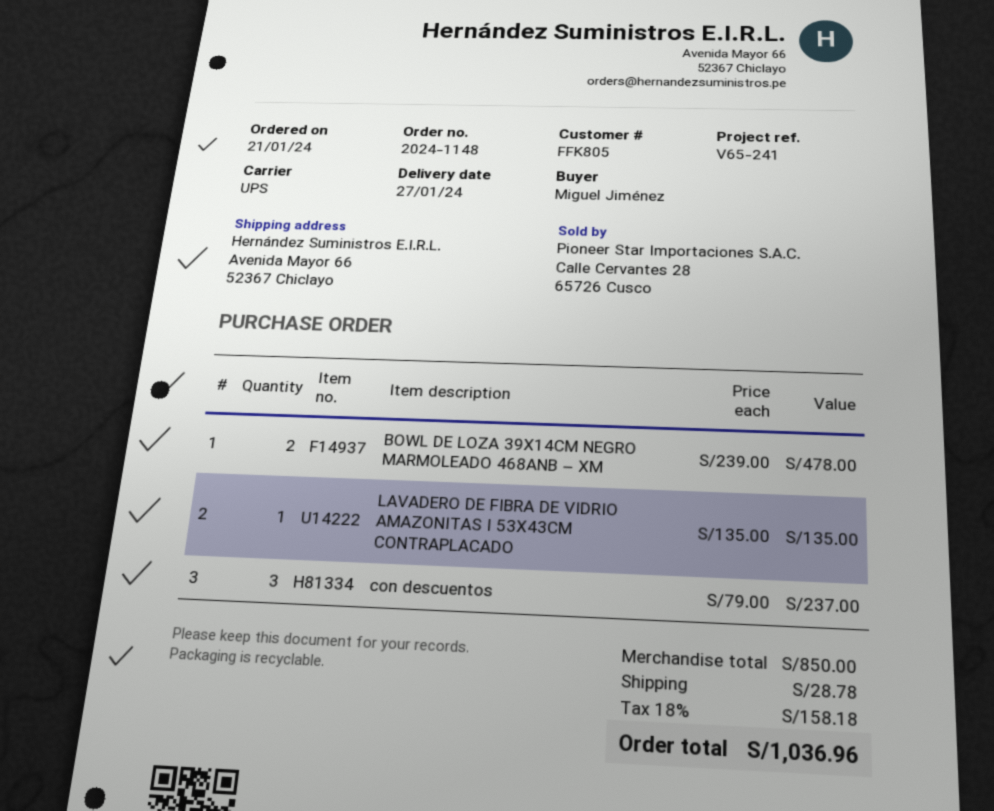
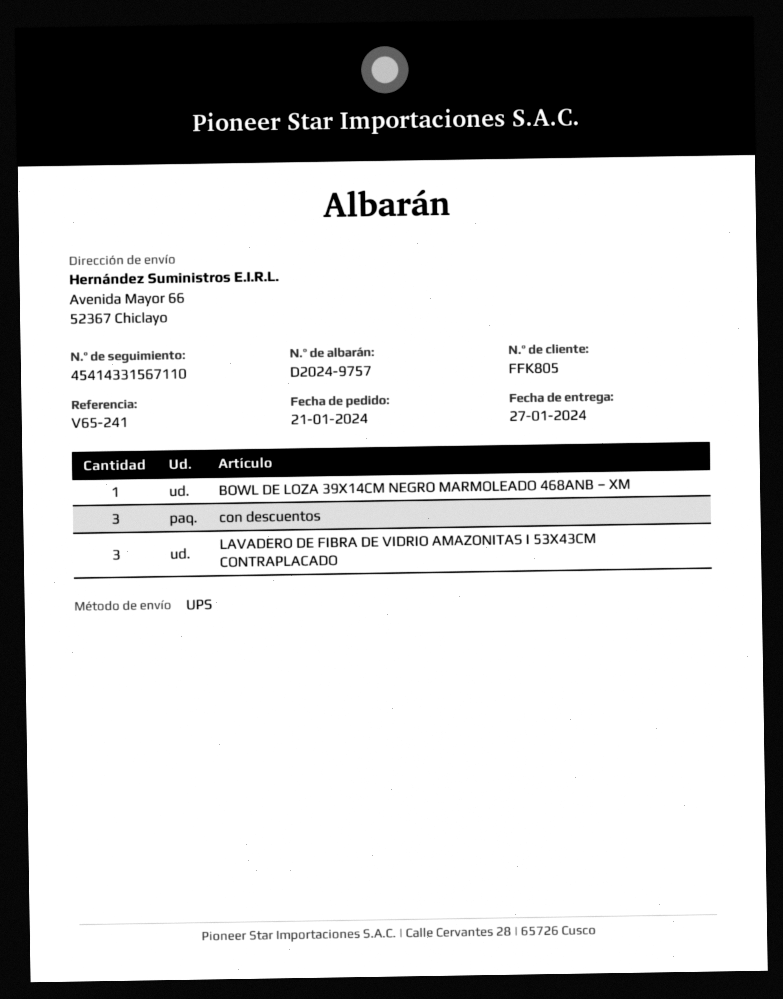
BOWL DE LOZA 39X14CM NEGRO MARMOLEADO 468ANB – XM: 2 -> 1
LAVADERO DE FIBRA DE VIDRIO AMAZONITAS I 53X43CM CONTRAPLACADO: 1 -> 3

